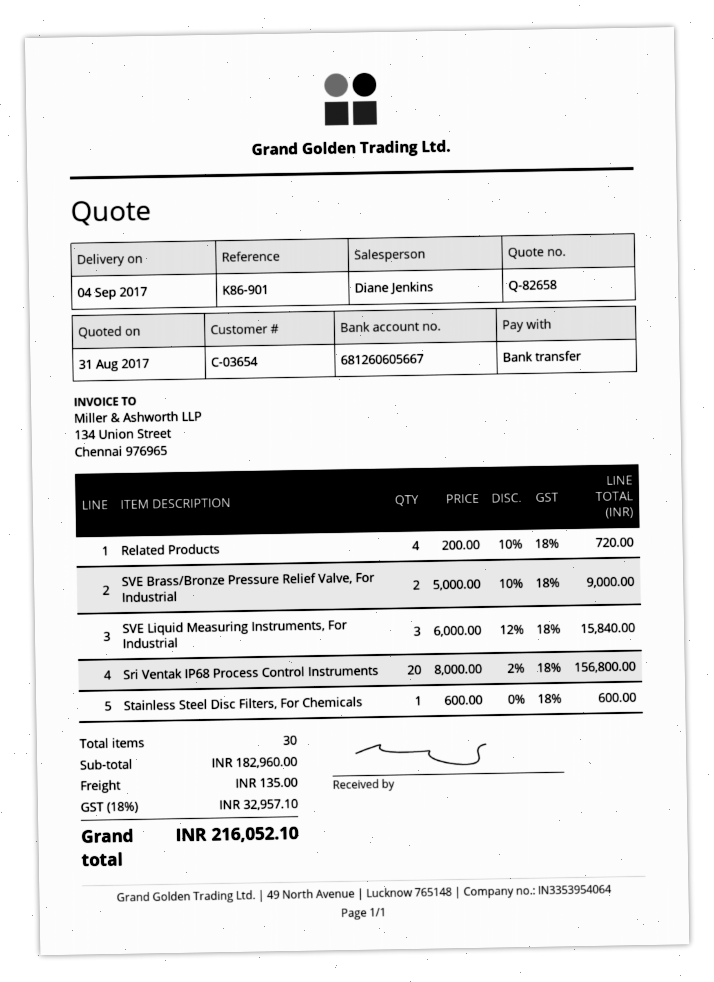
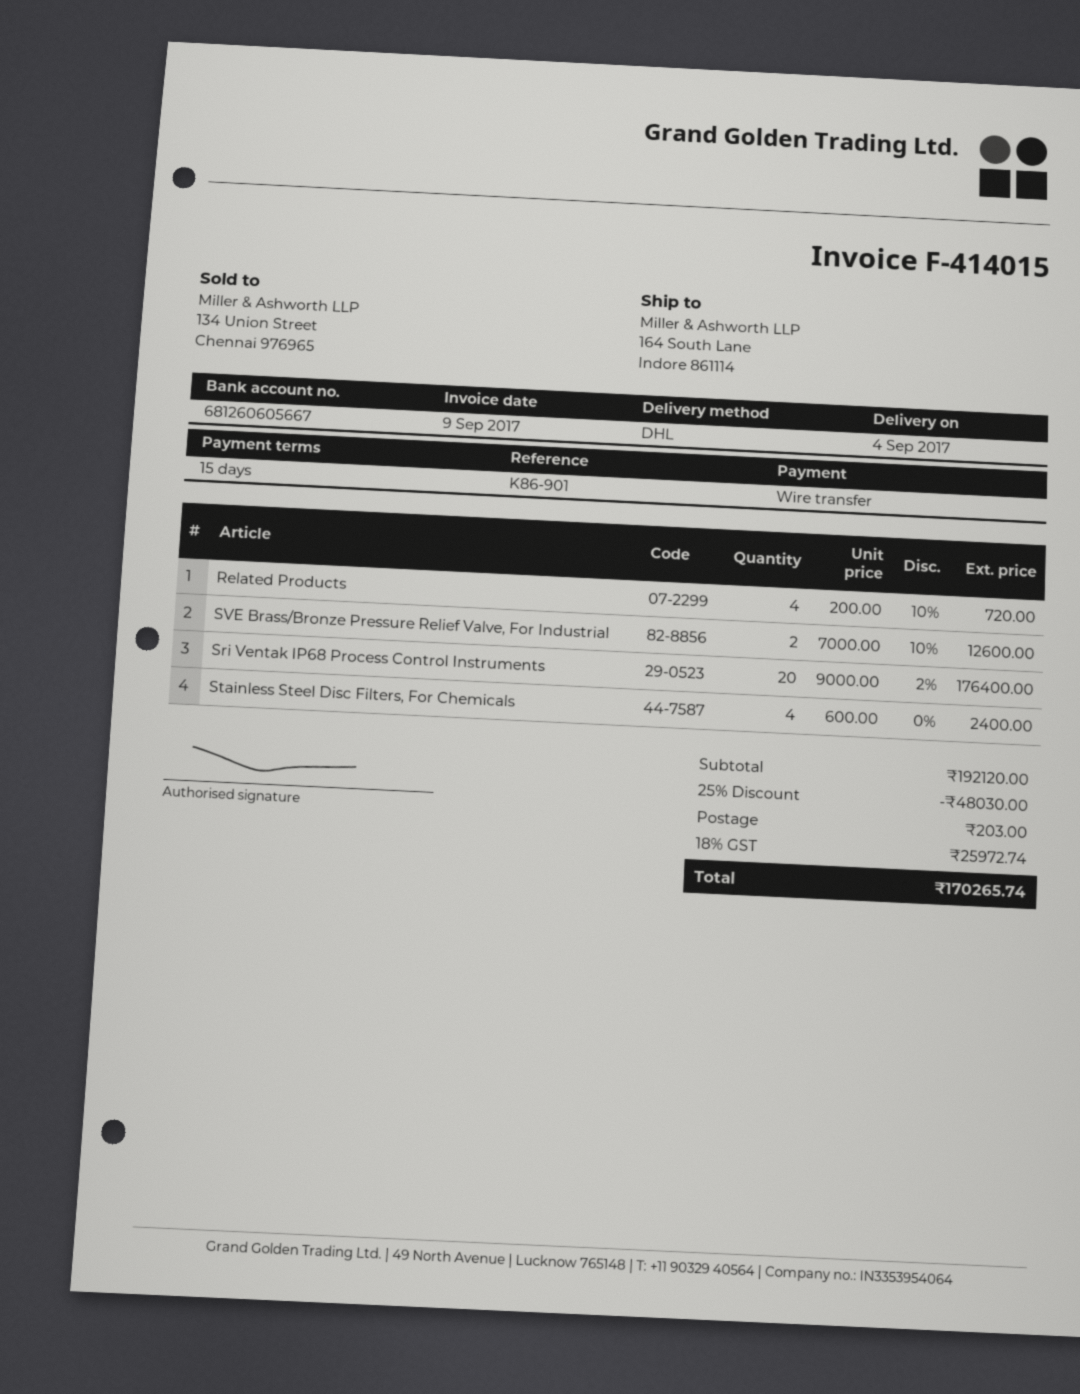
SVE Brass/Bronze Pressure Relief Valve, For Industrial: 2 x 5000.00 - 10% = 9000.00 -> 2 x 7000.00 - 10% = 12600.00
SVE Liquid Measuring Instruments, For Industrial: 3 x 6000.00 - 12% = 15840.00 -> none
Sri Ventak IP68 Process Control Instruments: 20 x 8000.00 - 2% = 156800.00 -> 20 x 9000.00 - 2% = 176400.00
Stainless Steel Disc Filters, For Chemicals: 1 x 600.00 = 600.00 -> 4 x 600.00 = 2400.00
subtotal: 182960.00 -> 192120.00
discount: none -> 25% = 48030.00
shipping: 135.00 -> 203.00
tax: 18% = 32957.10 -> 18% = 25972.74
total: 216052.10 -> 170265.74

